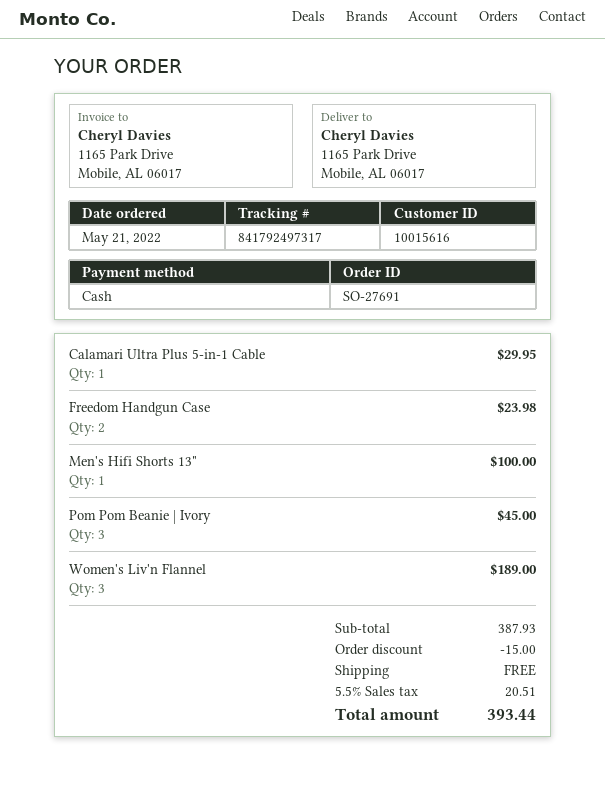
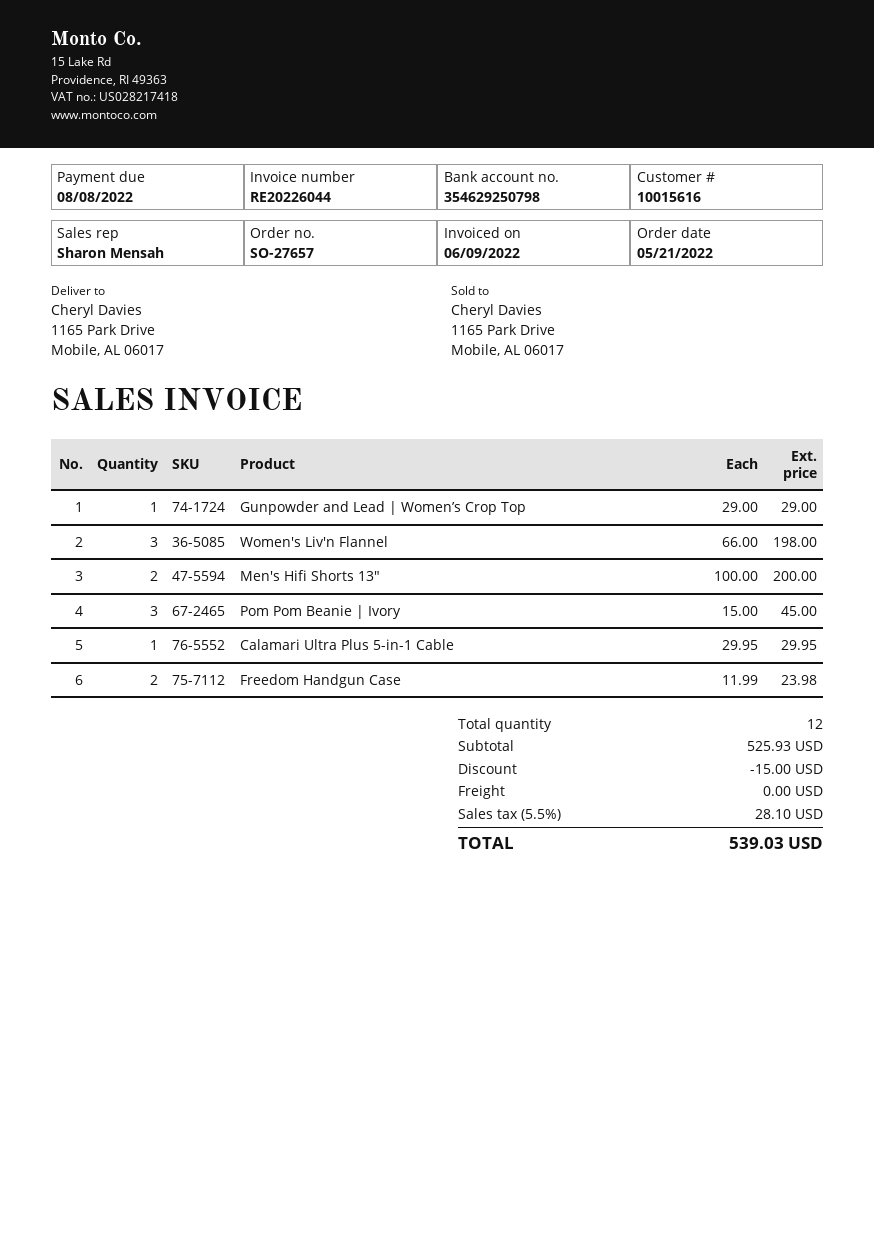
order number: SO-27691 -> SO-27657
Men's Hifi Shorts 13": 1 for 100.00 -> 2 for 200.00
Women's Liv'n Flannel: 3 for 189.00 -> 3 for 198.00
Gunpowder and Lead | Women’s Crop Top: none -> 1 for 29.00
subtotal: 387.93 -> 525.93
tax: 5.5% = 20.51 -> 5.5% = 28.10
total: 393.44 -> 539.03

